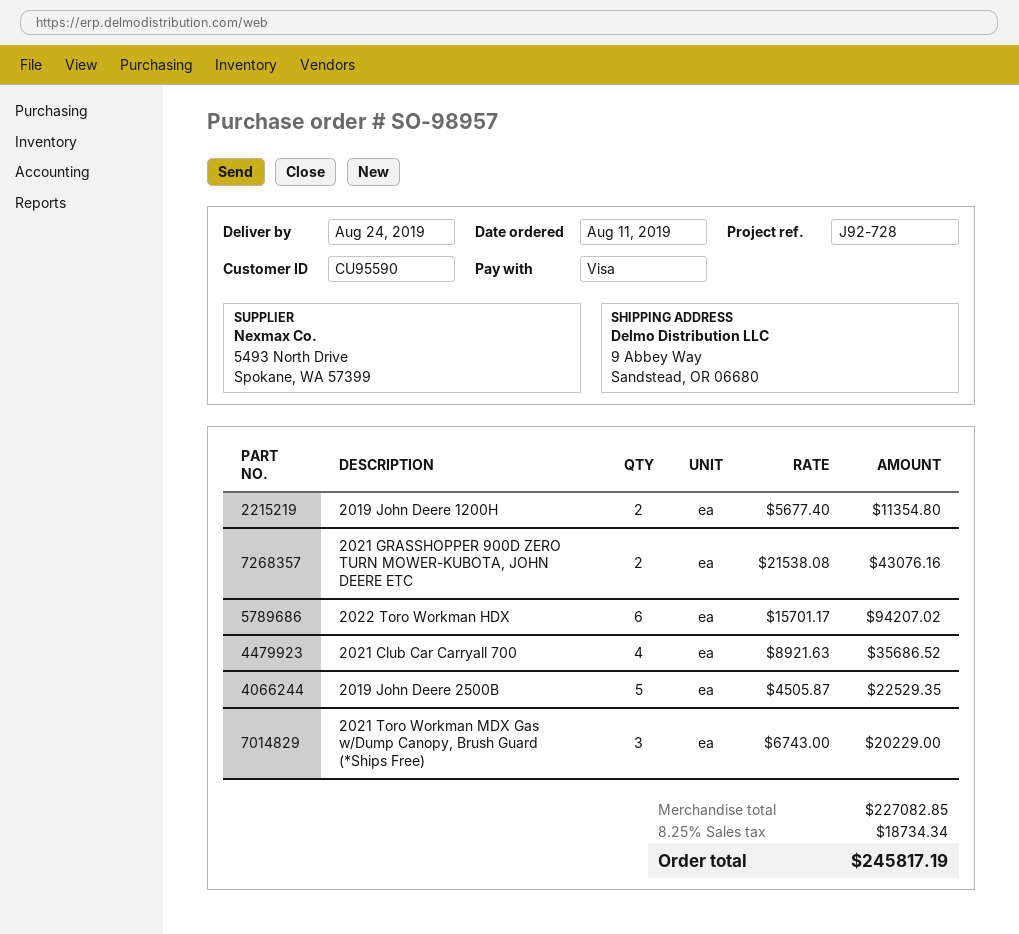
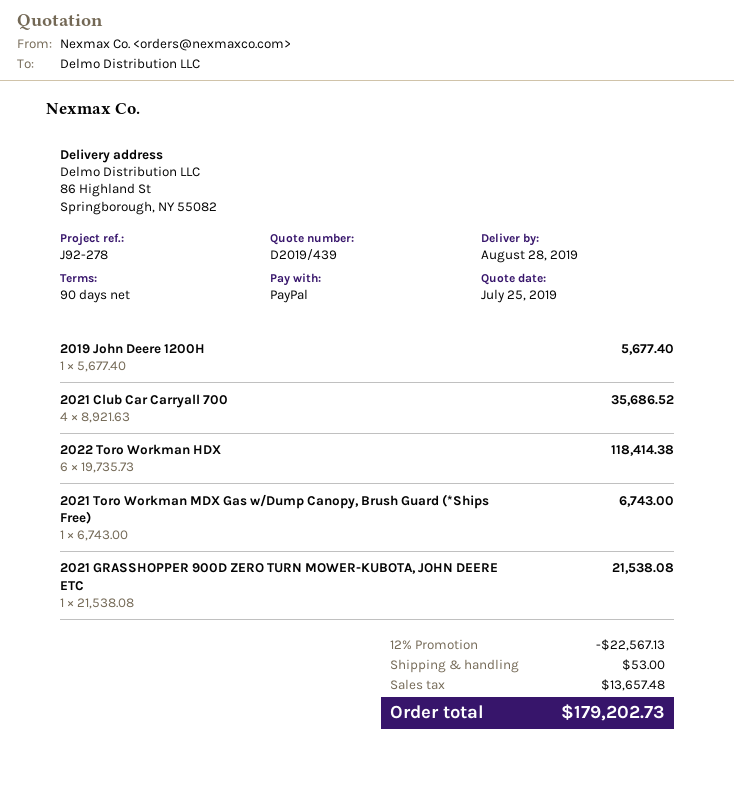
delivery date: 2019-08-24 -> 2019-08-28
reference: J92-728 -> J92-278
payment method: Visa -> PayPal
ship to: 9 Abbey Way, Sandstead, OR 06680 -> 86 Highland St, Springborough, NY 55082
2019 John Deere 1200H: 2 x 5677.40 = 11354.80 -> 1 x 5677.40 = 5677.40
2021 GRASSHOPPER 900D ZERO TURN MOWER-KUBOTA, JOHN DEERE ETC: 2 x 21538.08 = 43076.16 -> 1 x 21538.08 = 21538.08
2022 Toro Workman HDX: 6 x 15701.17 = 94207.02 -> 6 x 19735.73 = 118414.38
2019 John Deere 2500B: 5 x 4505.87 = 22529.35 -> none
2021 Toro Workman MDX Gas w/Dump Canopy, Brush Guard (*Ships Free): 3 x 6743.00 = 20229.00 -> 1 x 6743.00 = 6743.00
discount: none -> 12% = 22567.13
shipping: none -> 53.00
tax: 18734.34 -> 13657.48
total: 245817.19 -> 179202.73

